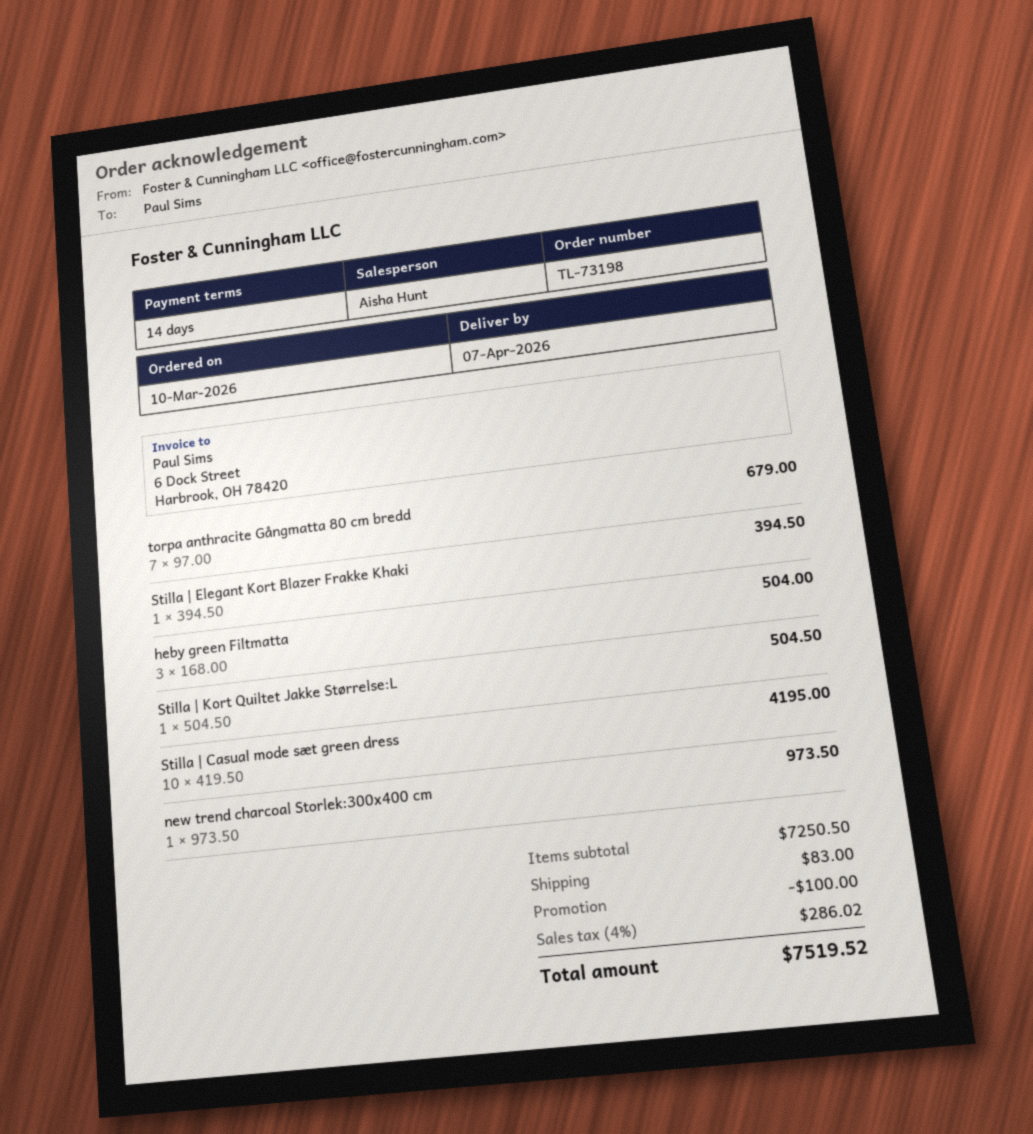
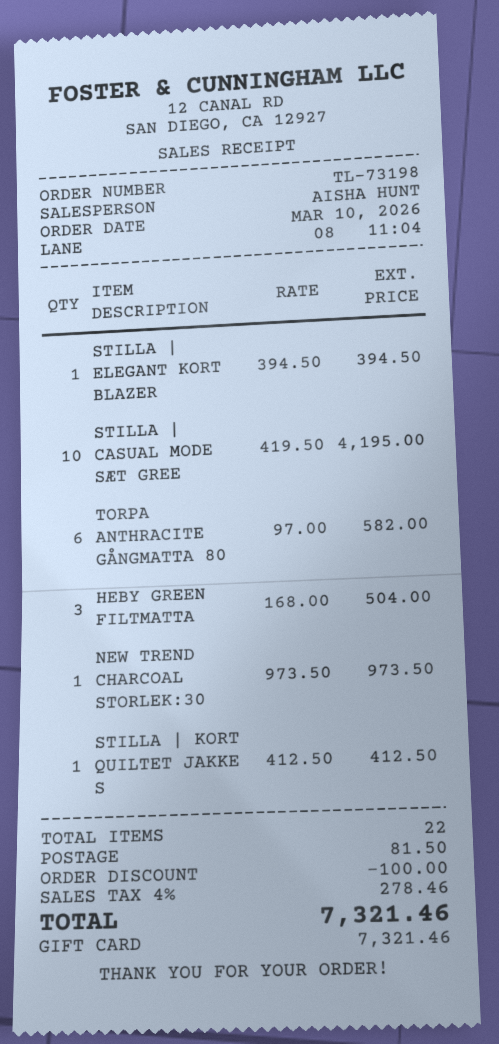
torpa anthracite Gångmatta 80 cm bredd: 7 x 97.00 = 679.00 -> 6 x 97.00 = 582.00
Stilla | Kort Quiltet Jakke Størrelse:L: 1 x 504.50 = 504.50 -> 1 x 412.50 = 412.50
shipping: 83.00 -> 81.50
tax: 4% = 286.02 -> 4% = 278.46
total: 7519.52 -> 7321.46

